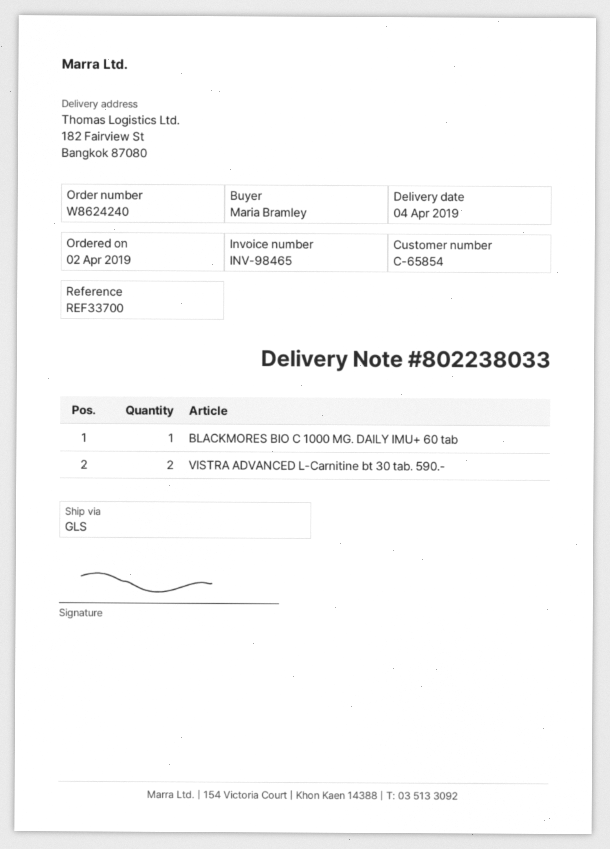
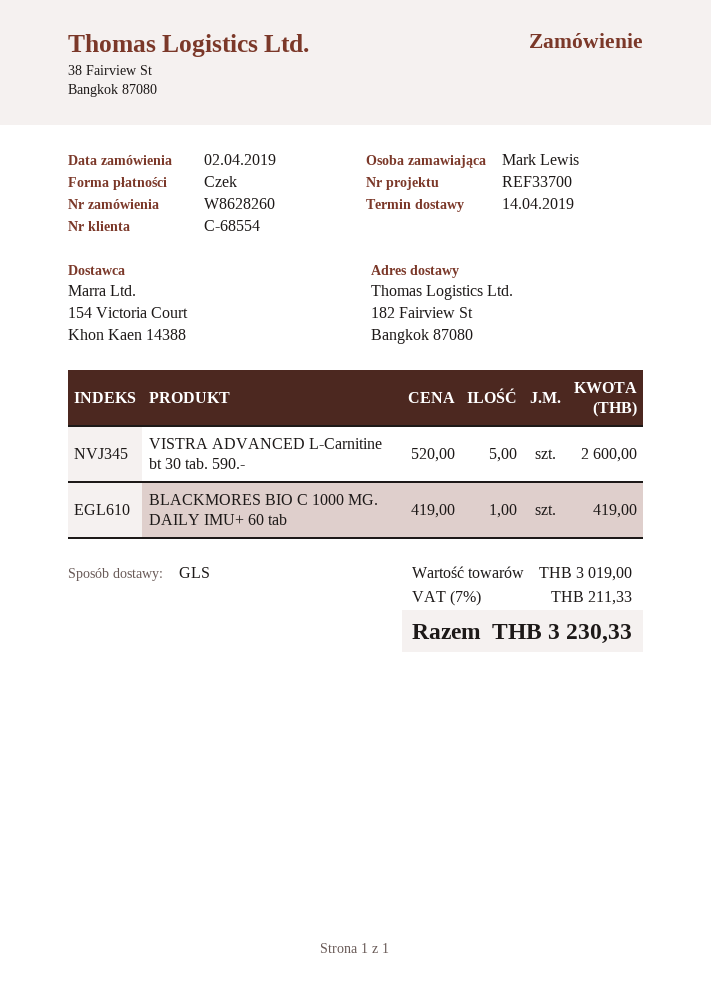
order number: W8624240 -> W8628260
delivery date: 2019-04-04 -> 2019-04-14
customer number: C-65854 -> C-68554
ordered by: Maria Bramley -> Mark Lewis
VISTRA ADVANCED L-Carnitine bt 30 tab. 590.-: 2 -> 5

